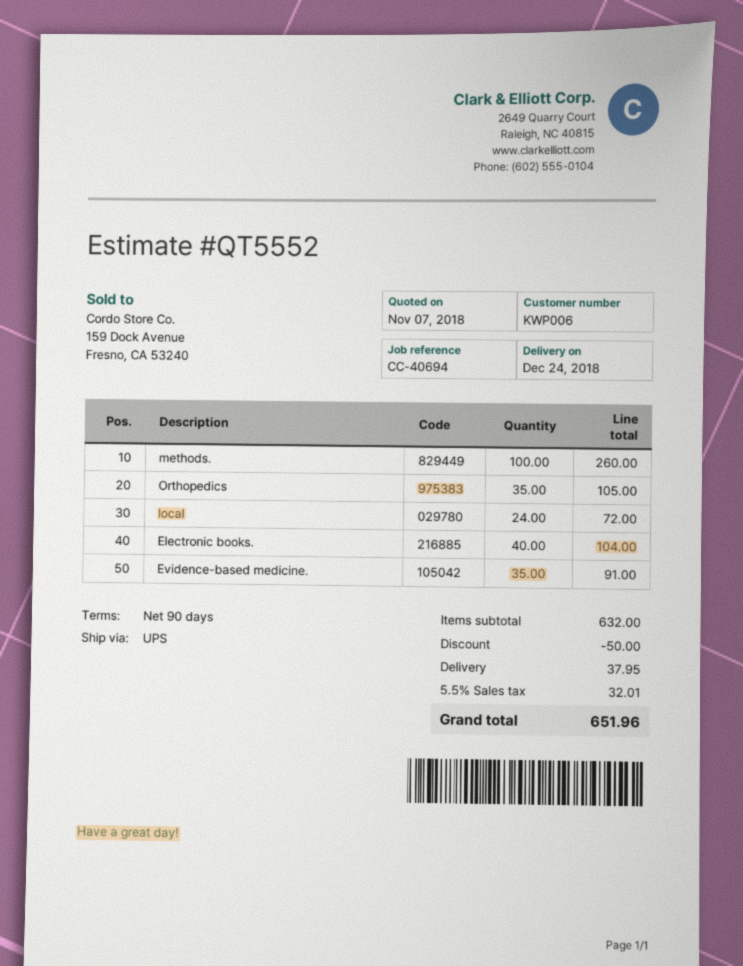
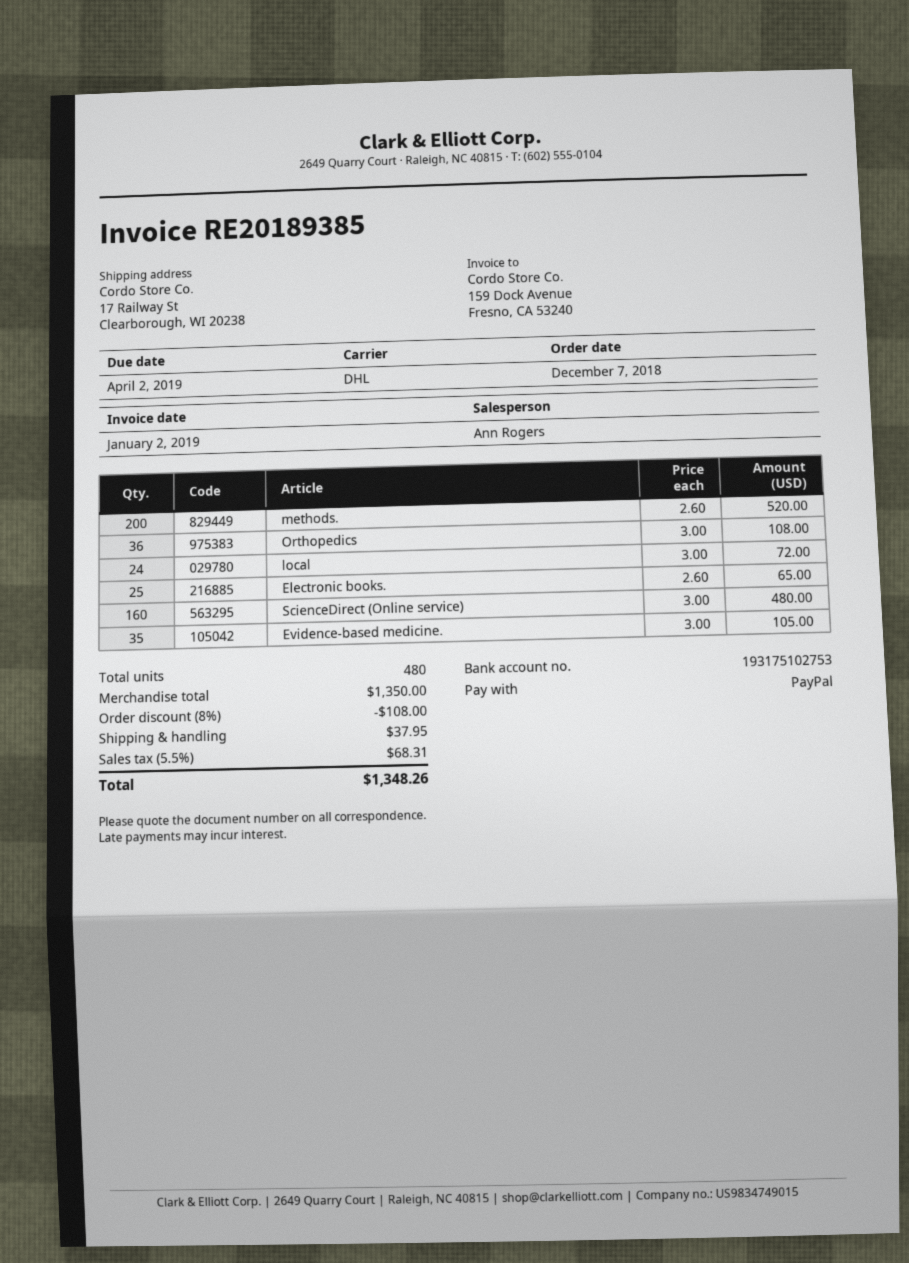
shipping method: UPS -> DHL
methods.: 100 for 260.00 -> 200 for 520.00
Orthopedics: 35 for 105.00 -> 36 for 108.00
Electronic books.: 40 for 104.00 -> 25 for 65.00
Evidence-based medicine.: 35 for 91.00 -> 35 for 105.00
ScienceDirect (Online service): none -> 160 for 480.00
subtotal: 632.00 -> 1350.00
discount: 50.00 -> 108.00
tax: 5.5% = 32.01 -> 5.5% = 68.31
total: 651.96 -> 1348.26

